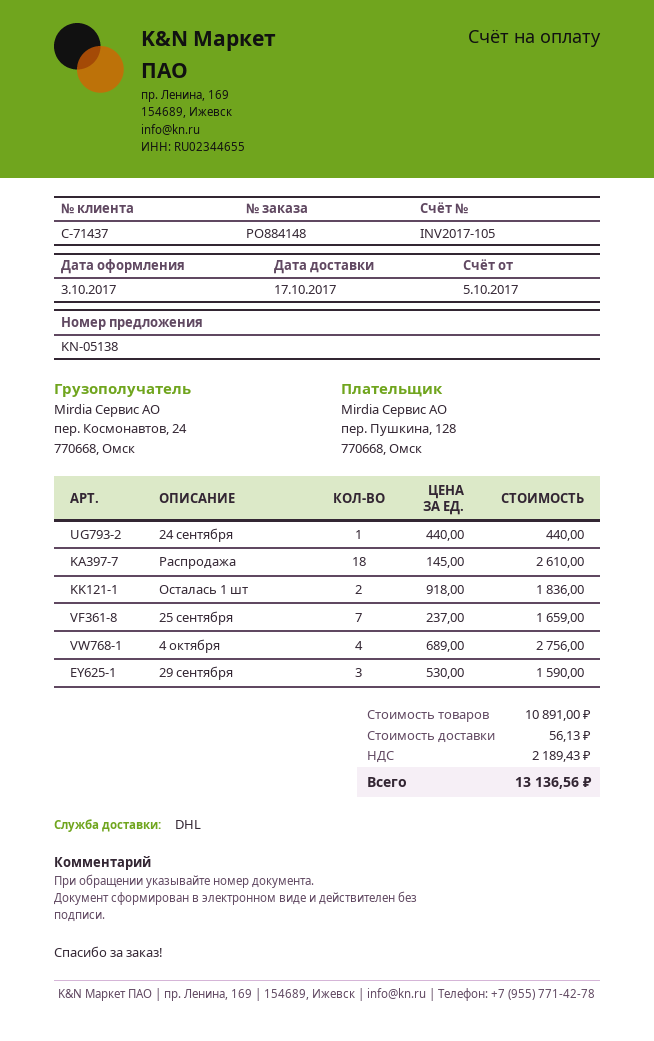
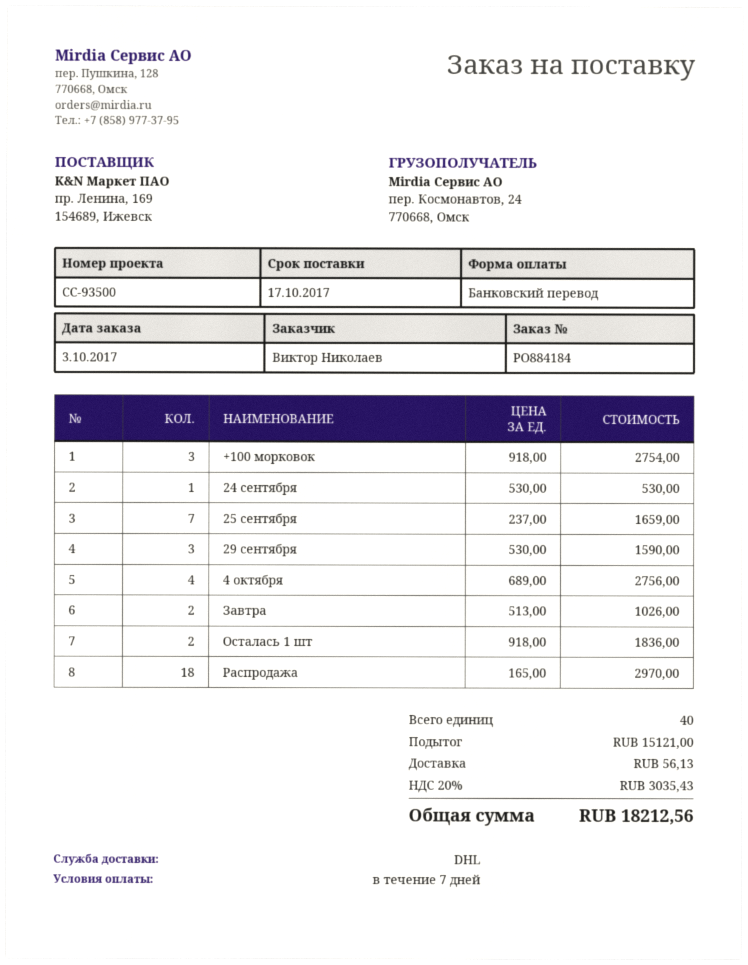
order number: PO884148 -> PO884184
24 сентября: 1 x 440.00 = 440.00 -> 1 x 530.00 = 530.00
Распродажа: 18 x 145.00 = 2610.00 -> 18 x 165.00 = 2970.00
+100 морковок: none -> 3 x 918.00 = 2754.00
Завтра: none -> 2 x 513.00 = 1026.00
subtotal: 10891.00 -> 15121.00
tax: 2189.43 -> 3035.43
total: 13136.56 -> 18212.56

